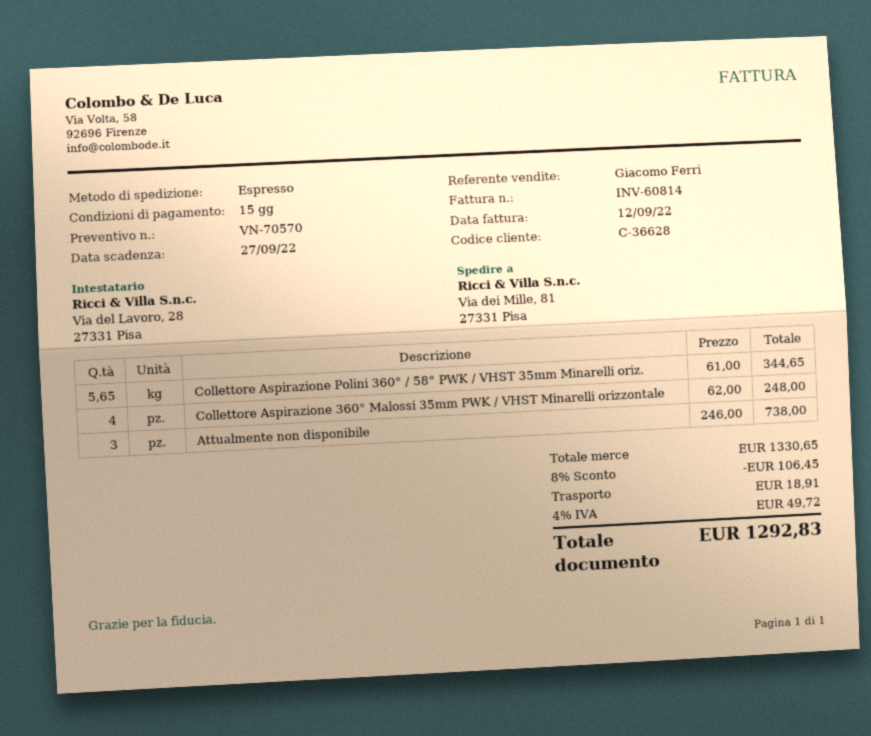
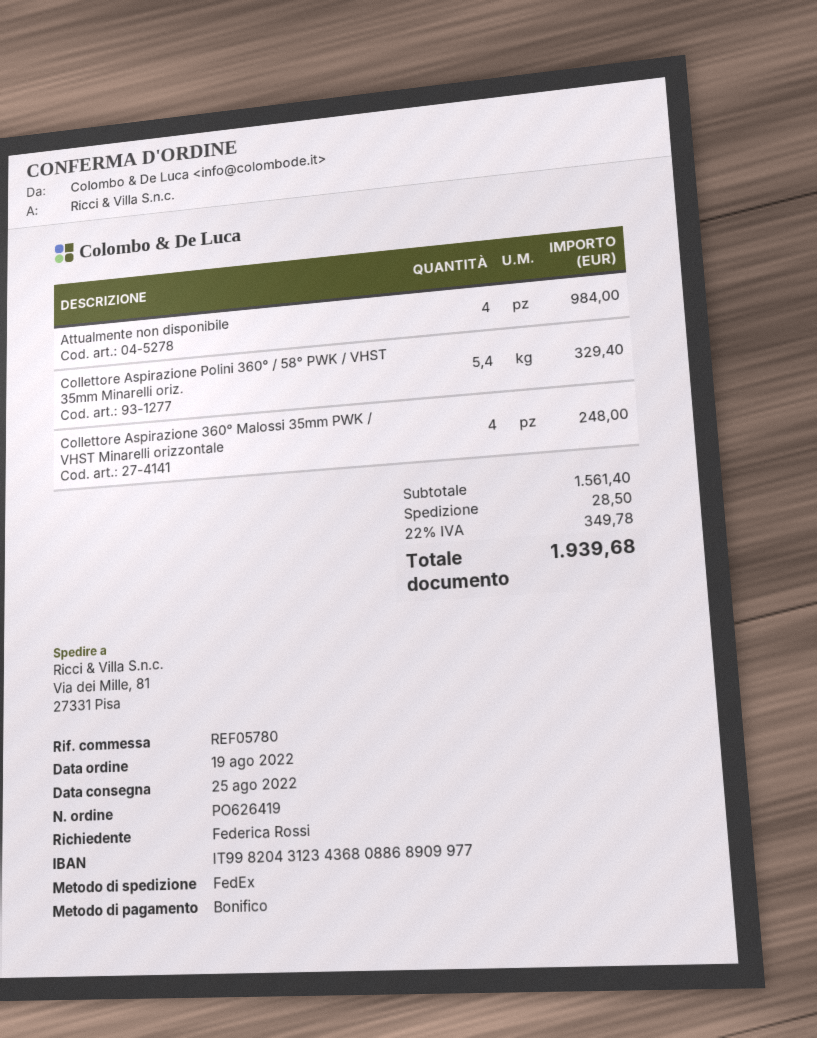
shipping method: express -> FedEx
Collettore Aspirazione Polini 360° / 58° PWK / VHST 35mm Minarelli oriz.: 5.65 for 344.65 -> 5.4 for 329.40
Attualmente non disponibile: 3 for 738.00 -> 4 for 984.00
subtotal: 1330.65 -> 1561.40
discount: 8% = 106.45 -> none
shipping: 18.91 -> 28.50
tax: 4% = 49.72 -> 22% = 349.78
total: 1292.83 -> 1939.68

